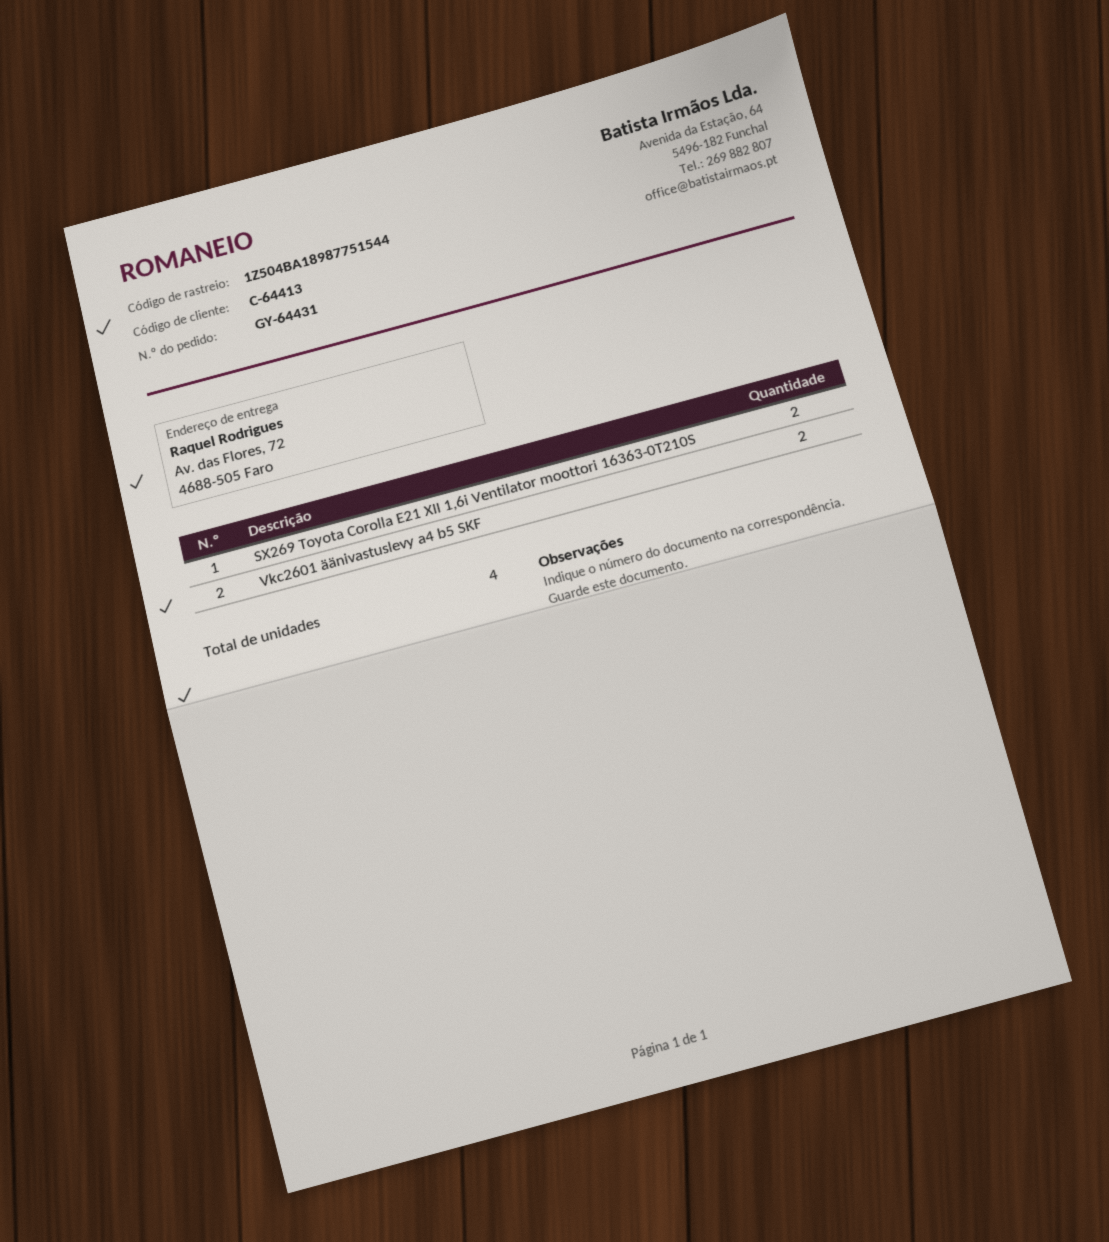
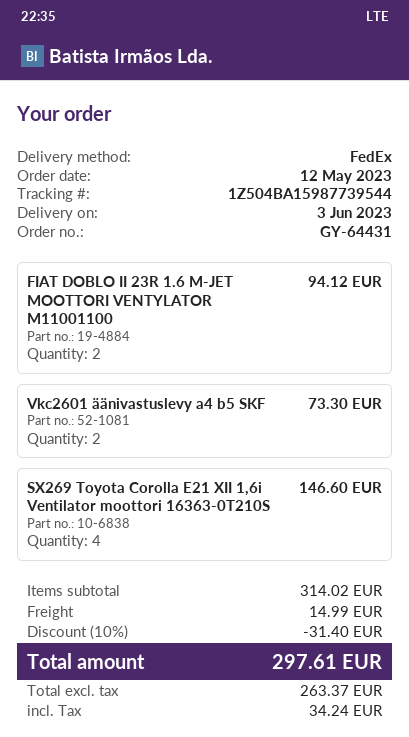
tracking number: 1Z504BA18987751544 -> 1Z504BA15987739544
SX269 Toyota Corolla E21 XII 1,6i Ventilator moottori 16363-0T210S: 2 -> 4
FIAT DOBLO II 23R 1.6 M-JET MOOTTORI VENTYLATOR M11001100: none -> 2

